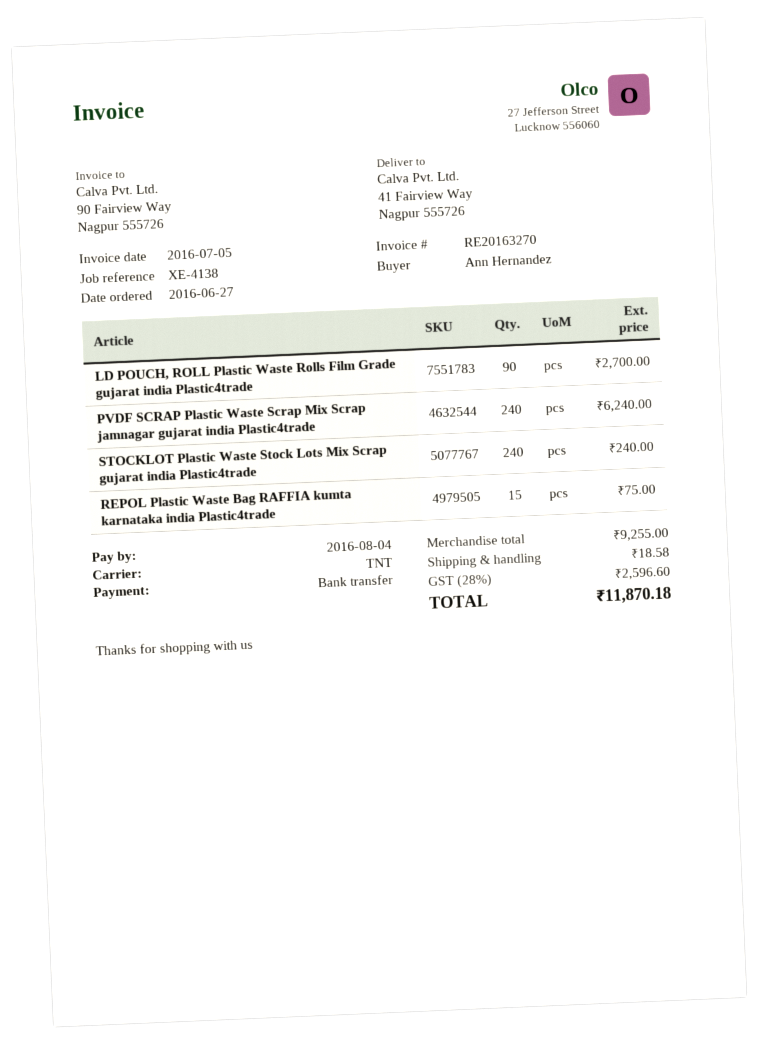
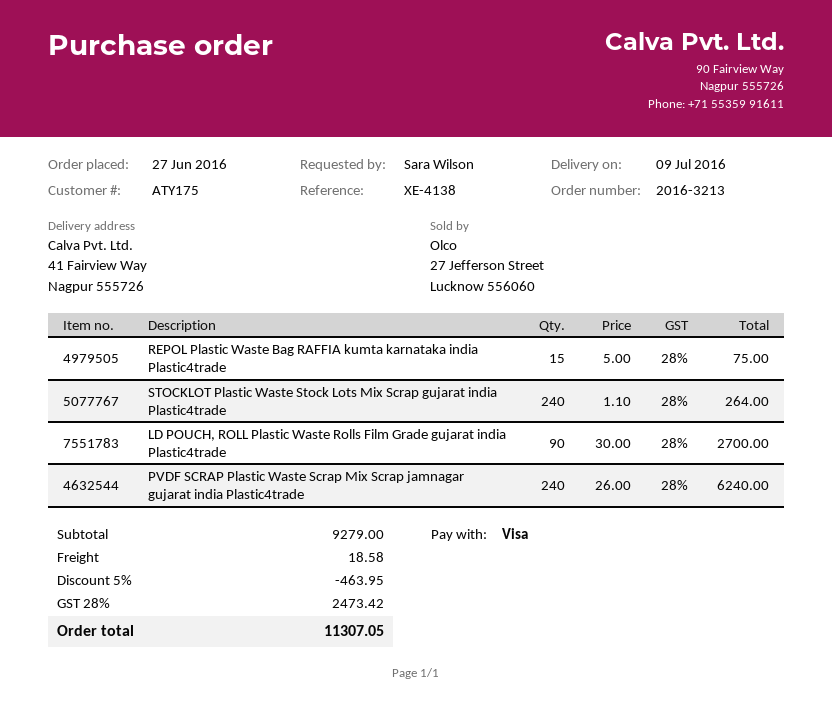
ordered by: Ann Hernandez -> Sara Wilson
payment method: bank transfer -> Visa
STOCKLOT Plastic Waste Stock Lots Mix Scrap gujarat india Plastic4trade: 240 for 240.00 -> 240 for 264.00
subtotal: 9255.00 -> 9279.00
discount: none -> 5% = 463.95
tax: 28% = 2596.60 -> 28% = 2473.42
total: 11870.18 -> 11307.05

